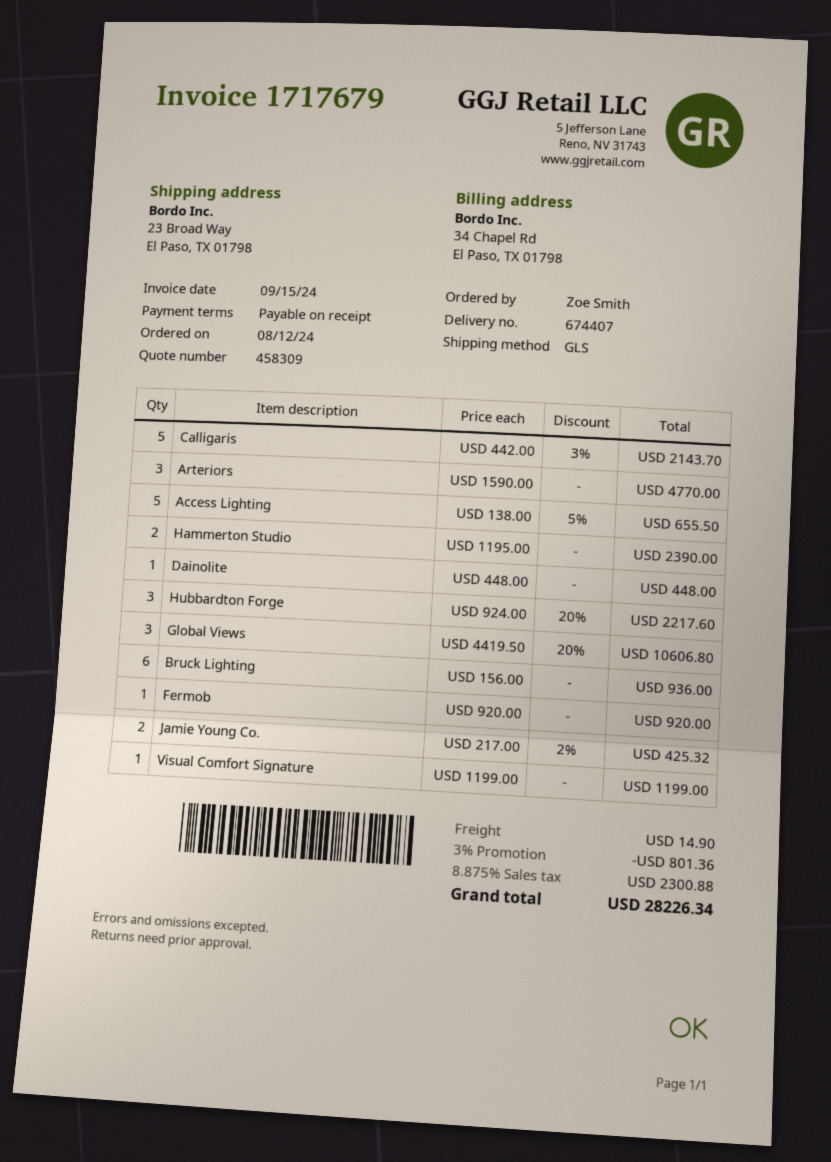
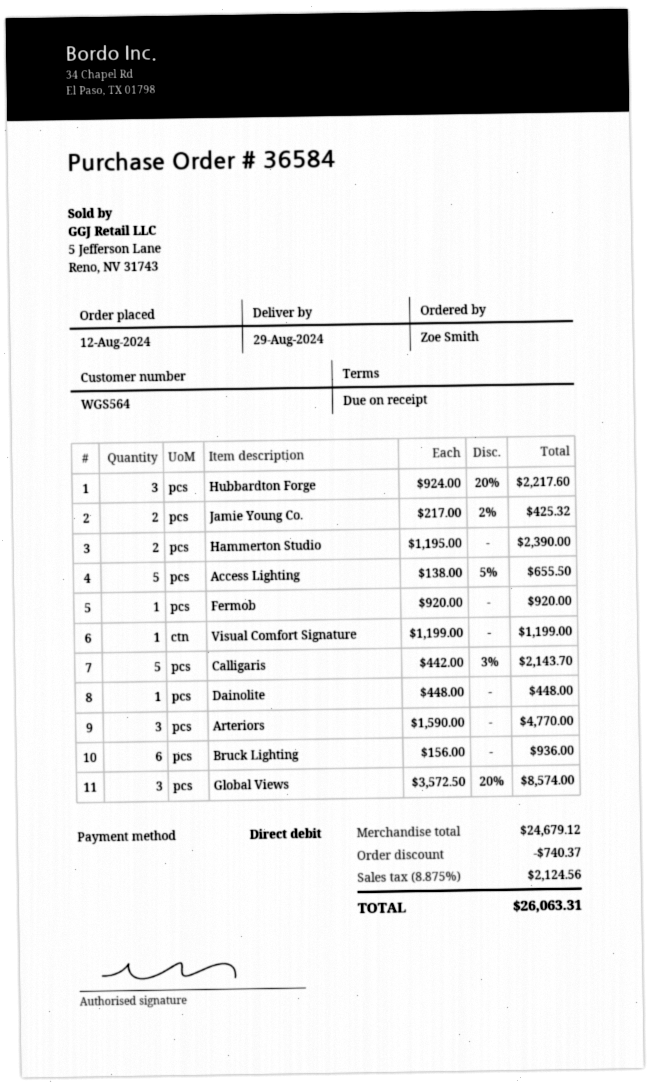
Global Views: 3 x 4419.50 - 20% = 10606.80 -> 3 x 3572.50 - 20% = 8574.00
discount: 801.36 -> 740.37
shipping: 14.90 -> none
tax: 8.875% = 2300.88 -> 8.875% = 2124.56
total: 28226.34 -> 26063.31

